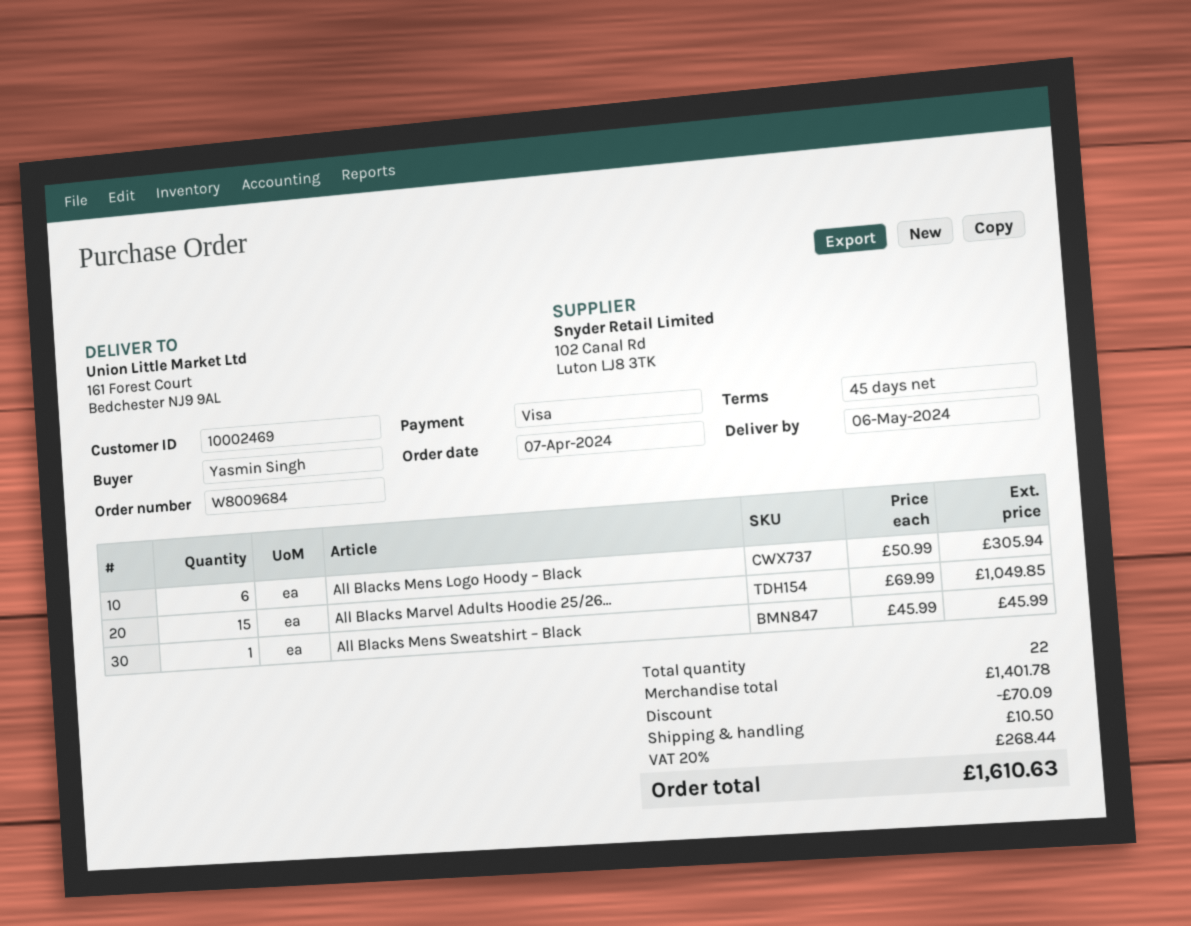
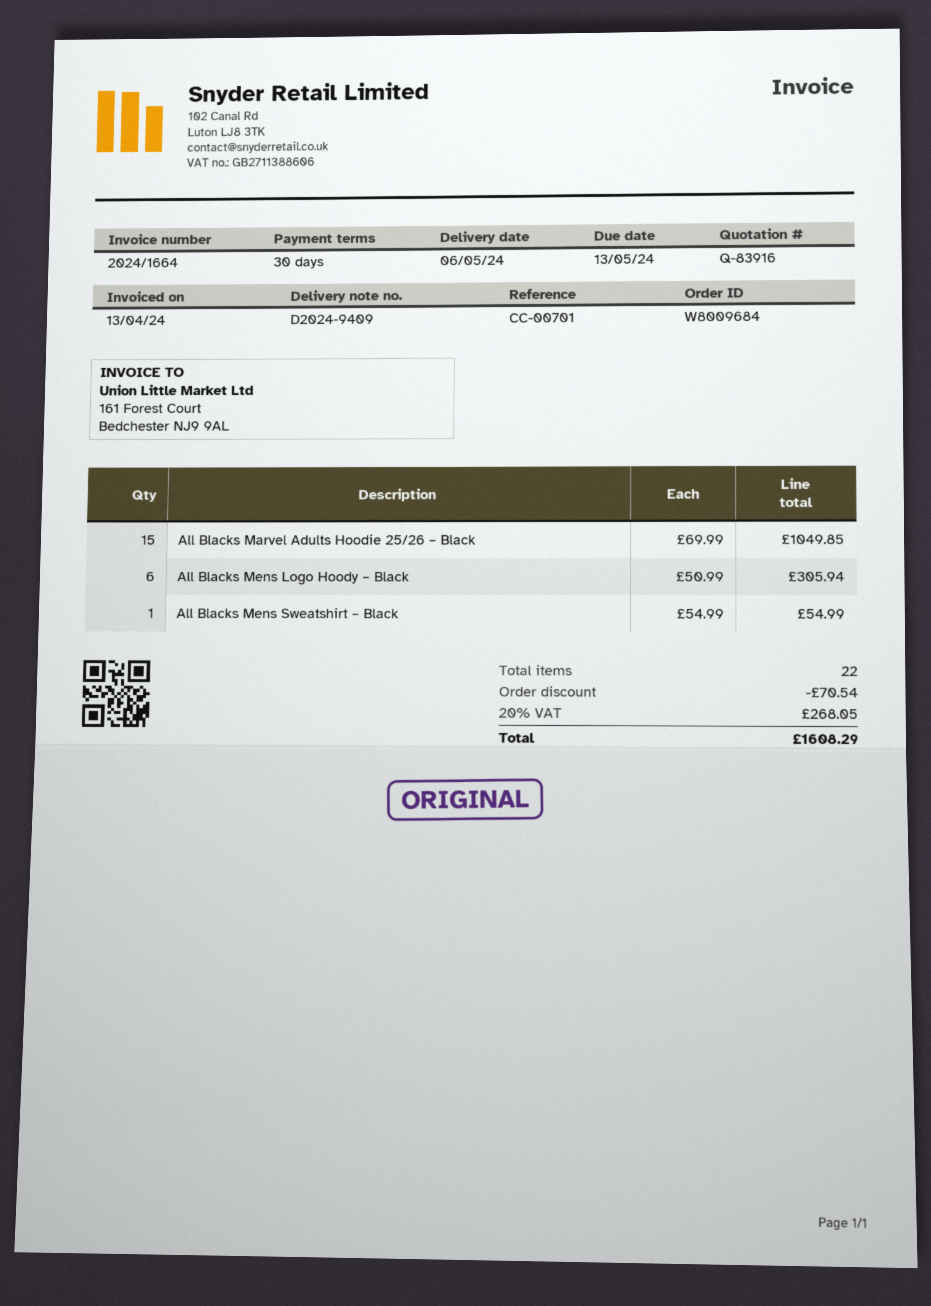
payment terms: 45 days -> 30 days
All Blacks Mens Sweatshirt – Black: 1 x 45.99 = 45.99 -> 1 x 54.99 = 54.99
discount: 70.09 -> 70.54
shipping: 10.50 -> none
tax: 20% = 268.44 -> 20% = 268.05
total: 1610.63 -> 1608.29

